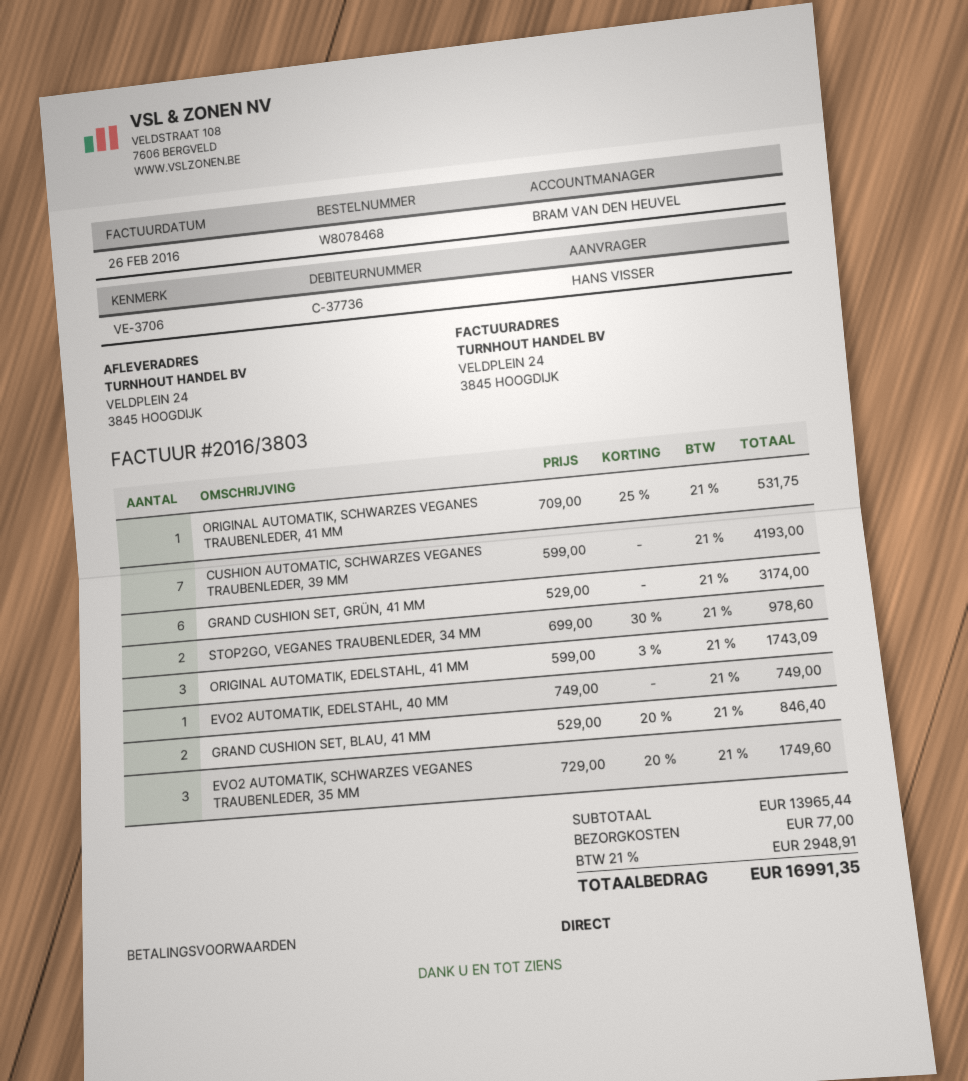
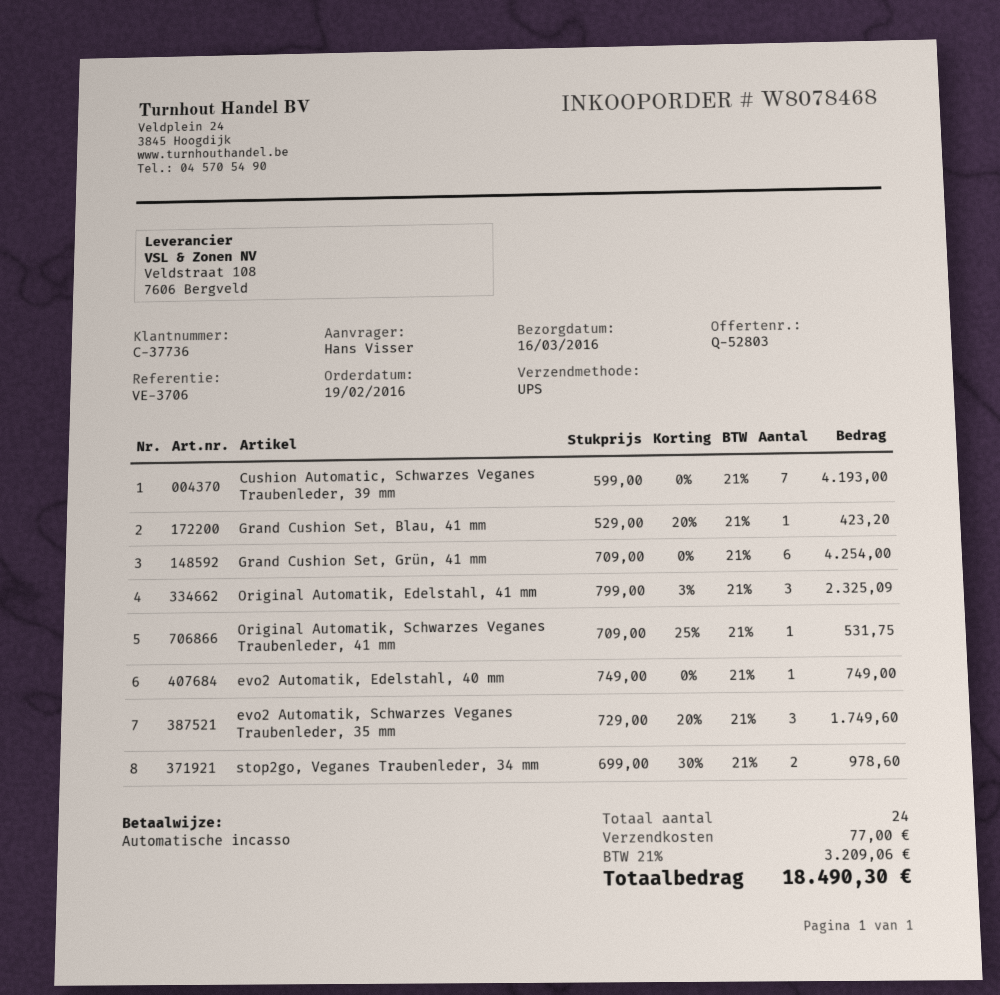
GRAND CUSHION SET, GRÜN, 41 MM: 6 x 529.00 = 3174.00 -> 6 x 709.00 = 4254.00
ORIGINAL AUTOMATIK, EDELSTAHL, 41 MM: 3 x 599.00 - 3% = 1743.09 -> 3 x 799.00 - 3% = 2325.09
GRAND CUSHION SET, BLAU, 41 MM: 2 x 529.00 - 20% = 846.40 -> 1 x 529.00 - 20% = 423.20
tax: 21% = 2948.91 -> 21% = 3209.06
total: 16991.35 -> 18490.30

